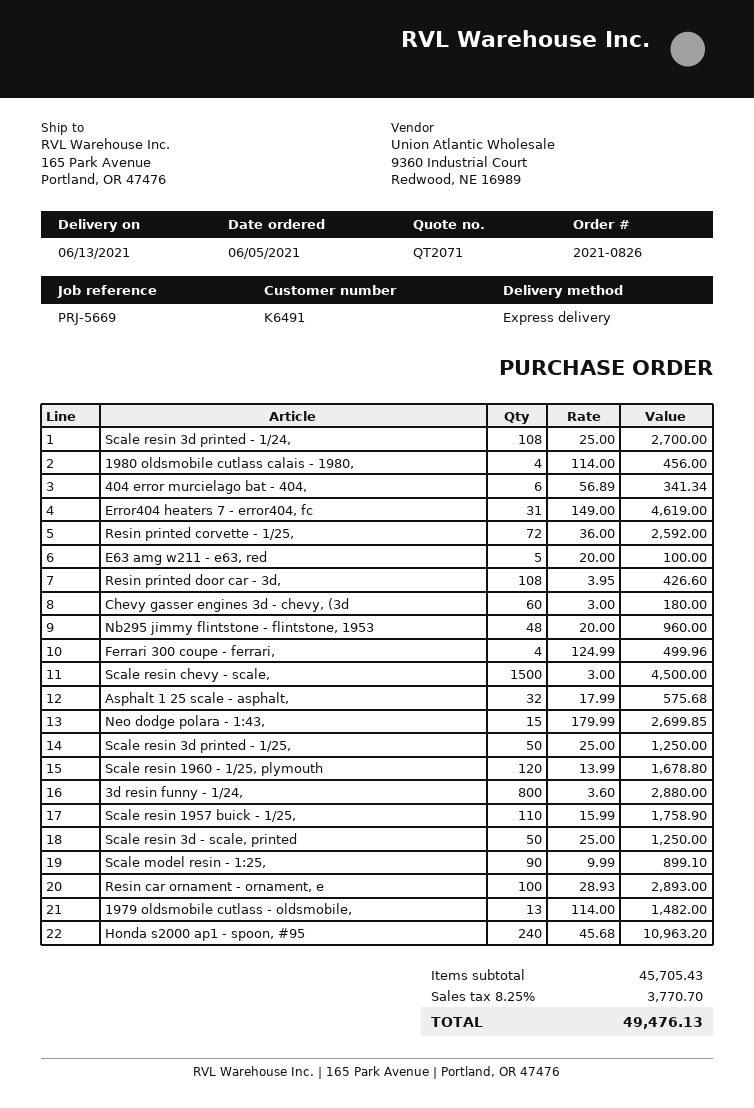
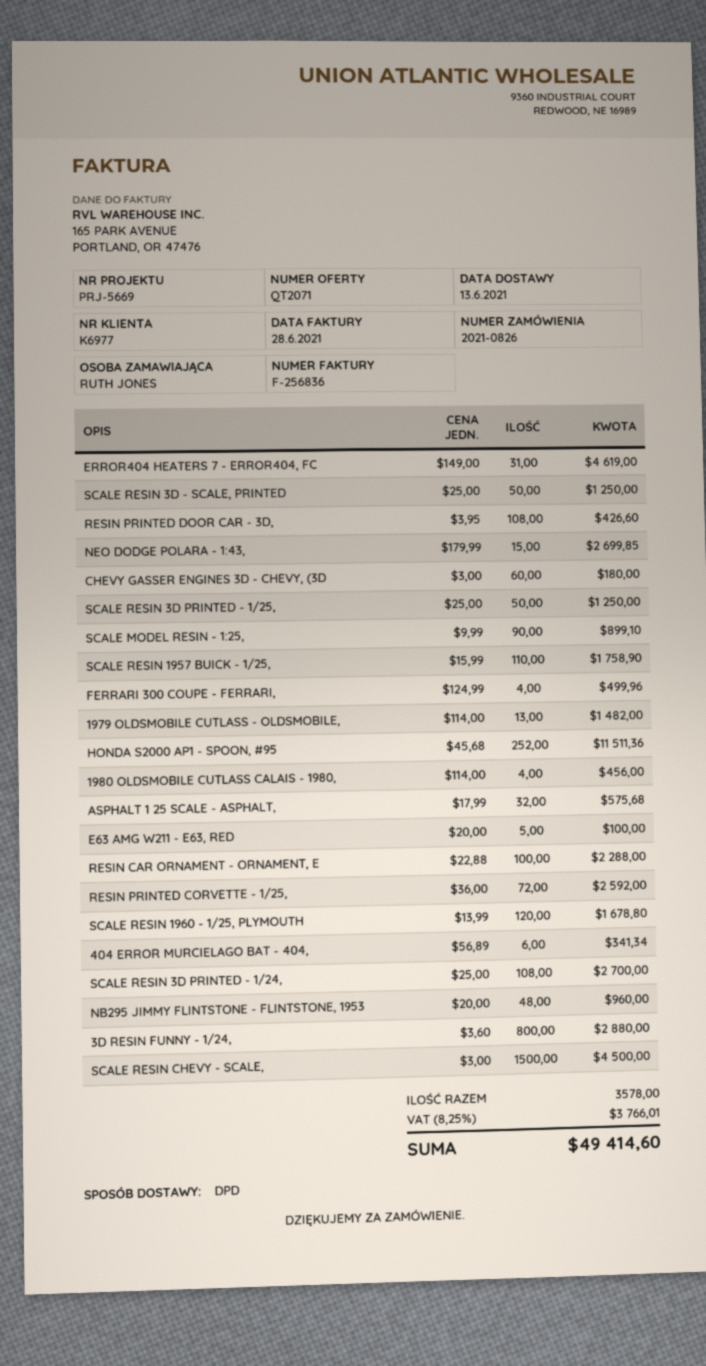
customer number: K6491 -> K6977
shipping method: express -> DPD
Resin car ornament - ornament, e: 100 x 28.93 = 2893.00 -> 100 x 22.88 = 2288.00
Honda s2000 ap1 - spoon, #95: 240 x 45.68 = 10963.20 -> 252 x 45.68 = 11511.36
tax: 8.25% = 3770.70 -> 8.25% = 3766.01
total: 49476.13 -> 49414.60

